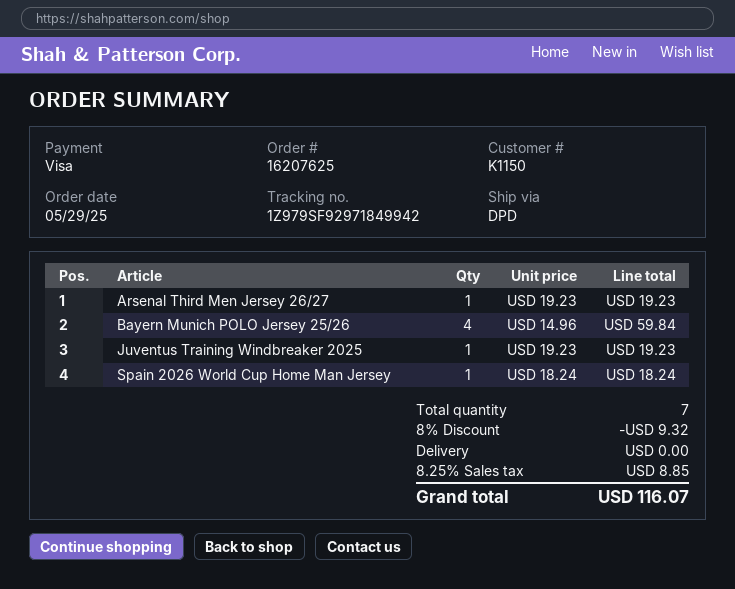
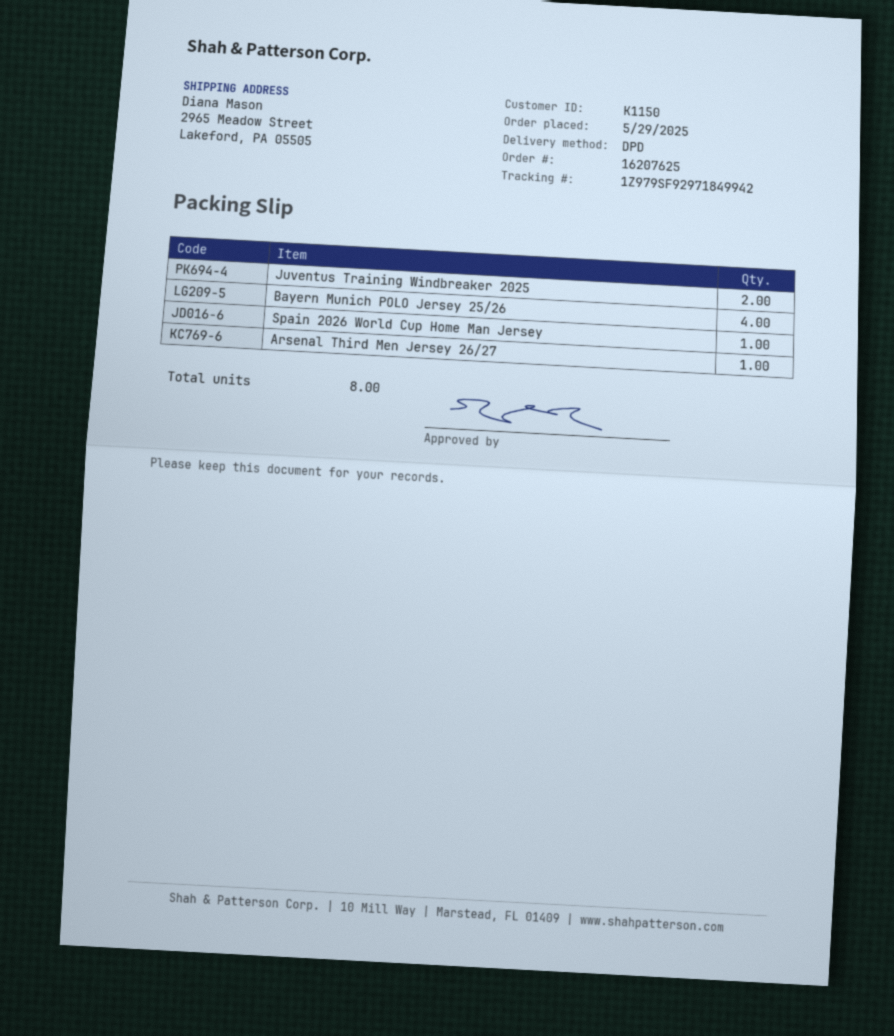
Juventus Training Windbreaker 2025: 1 -> 2
total quantity: 7 -> 8

